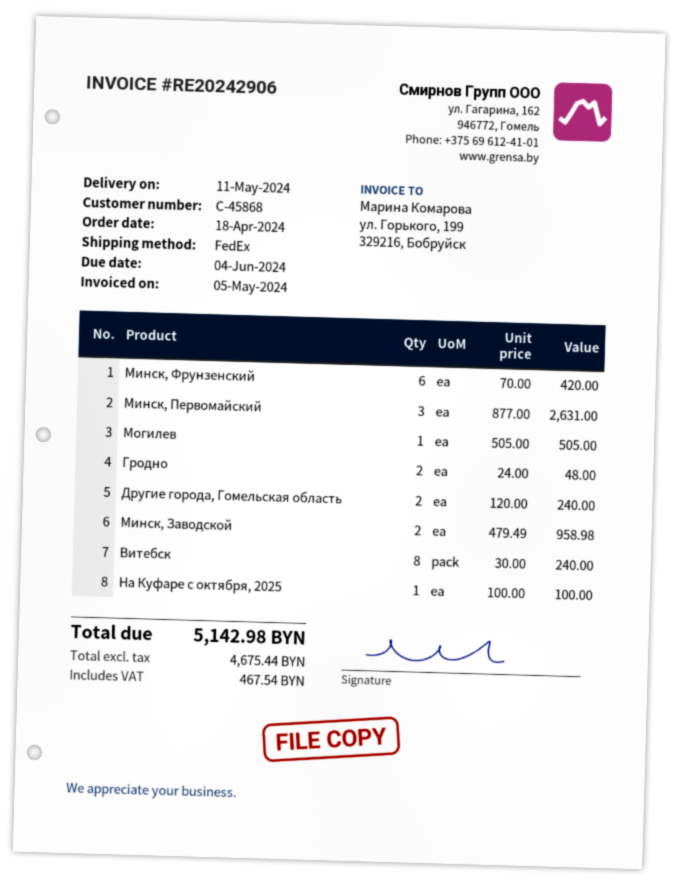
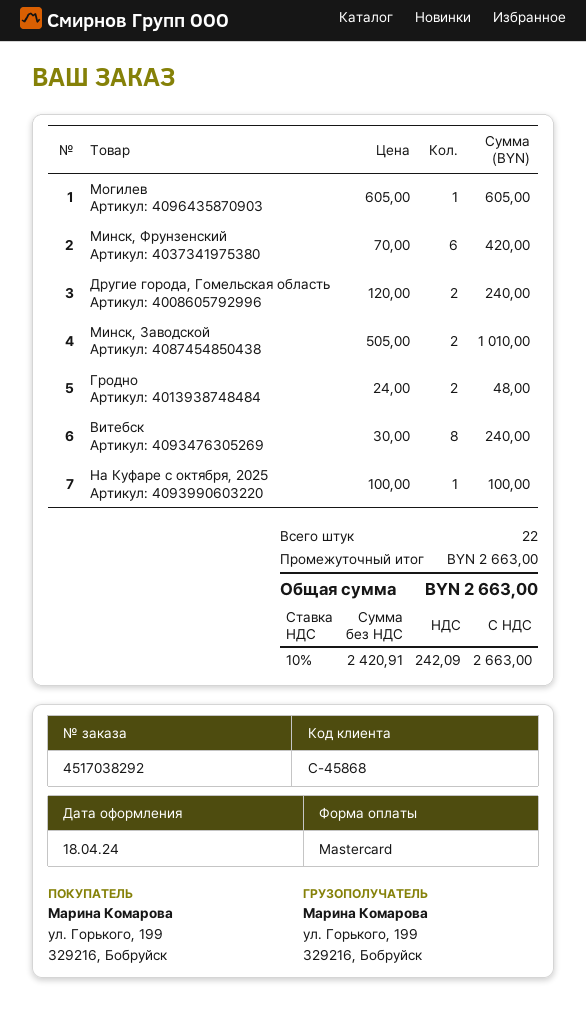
Минск, Первомайский: 3 x 877.00 = 2631.00 -> none
Могилев: 1 x 505.00 = 505.00 -> 1 x 605.00 = 605.00
Минск, Заводской: 2 x 479.49 = 958.98 -> 2 x 505.00 = 1010.00
net: 4675.44 -> 2420.91
tax: 467.54 -> 242.09
total: 5142.98 -> 2663.00

